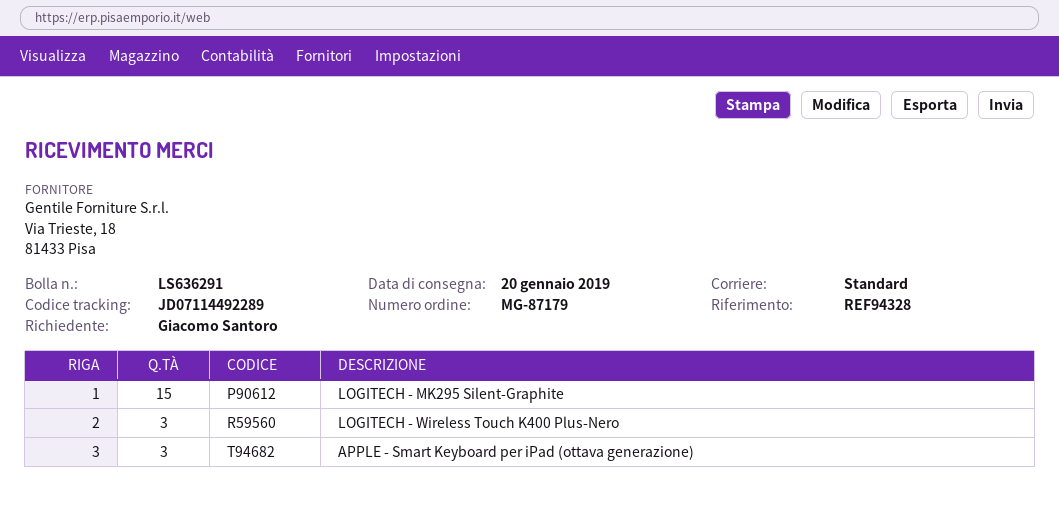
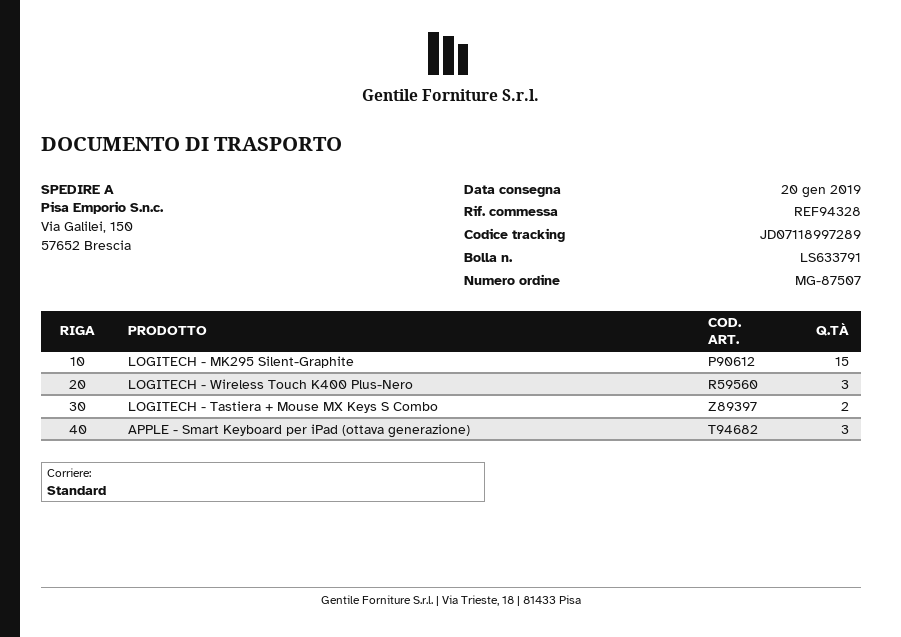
order number: MG-87179 -> MG-87507
delivery note number: LS636291 -> LS633791
tracking number: JD07114492289 -> JD07118997289
LOGITECH - Tastiera + Mouse MX Keys S Combo: none -> 2

